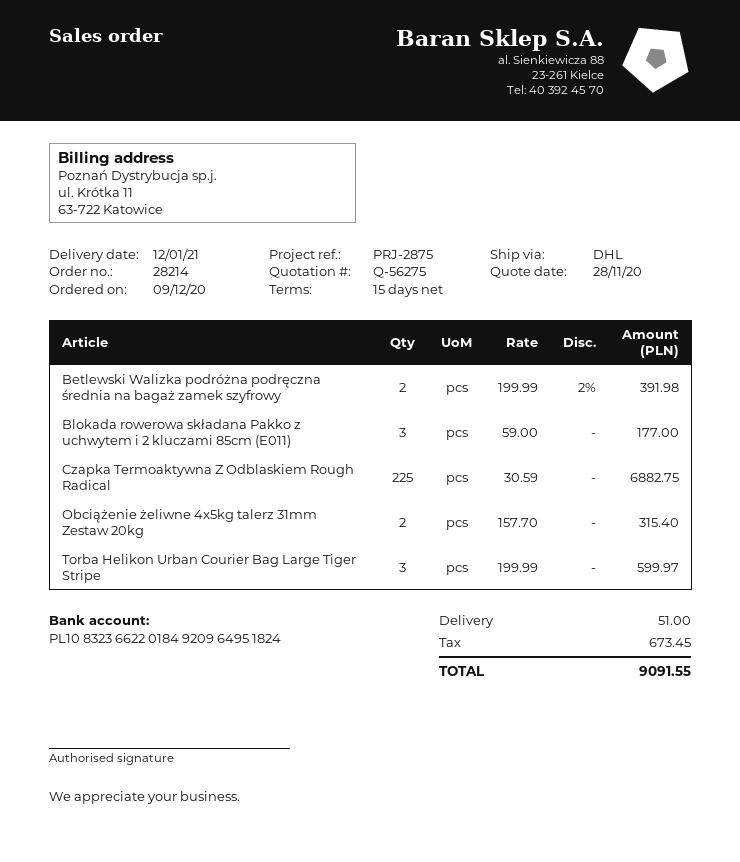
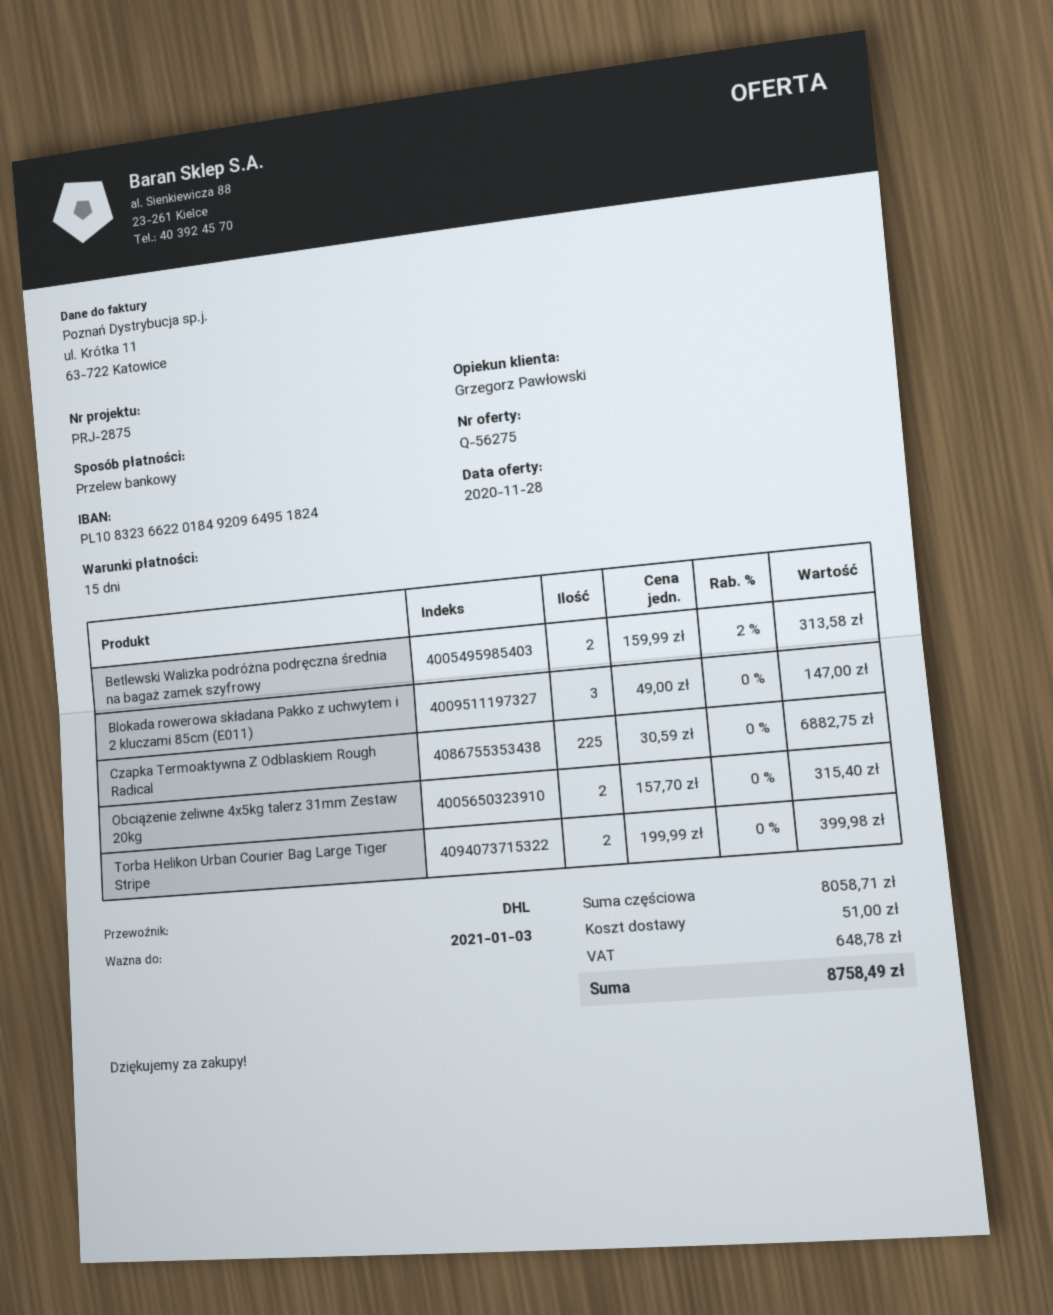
Betlewski Walizka podróżna podręczna średnia na bagaż zamek szyfrowy: 2 x 199.99 - 2% = 391.98 -> 2 x 159.99 - 2% = 313.58
Blokada rowerowa składana Pakko z uchwytem i 2 kluczami 85cm (E011): 3 x 59.00 = 177.00 -> 3 x 49.00 = 147.00
Torba Helikon Urban Courier Bag Large Tiger Stripe: 3 x 199.99 = 599.97 -> 2 x 199.99 = 399.98
tax: 673.45 -> 648.78
total: 9091.55 -> 8758.49

